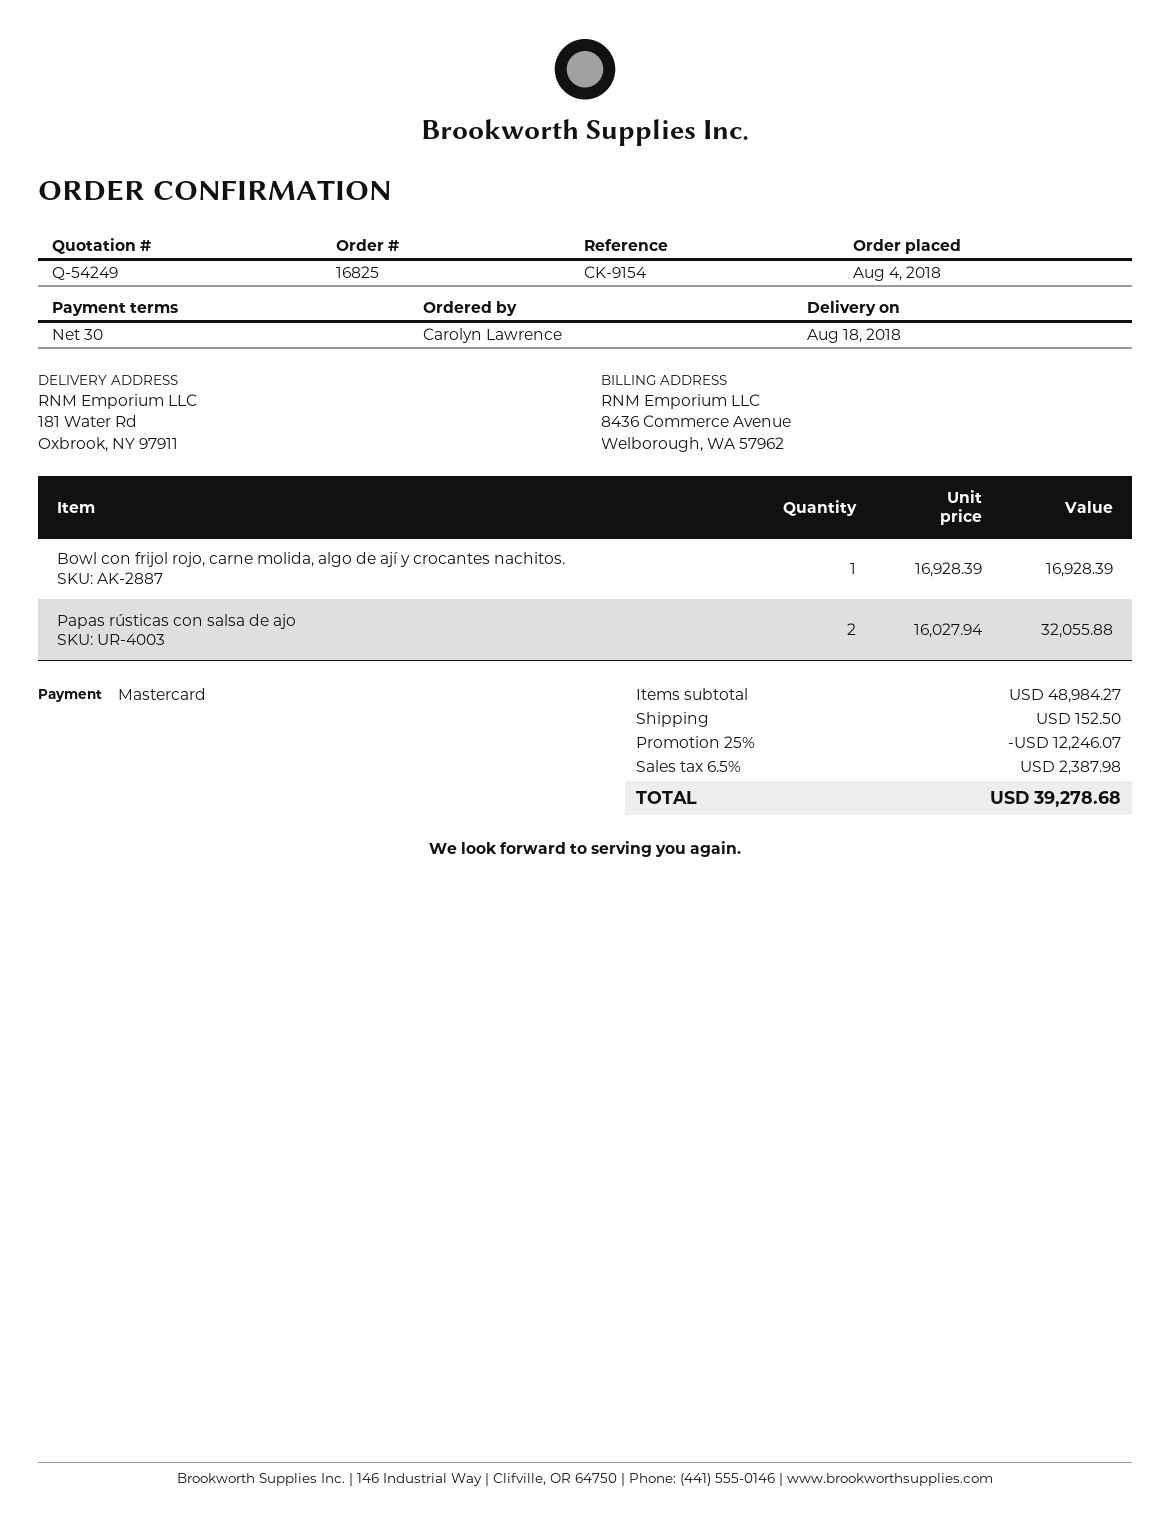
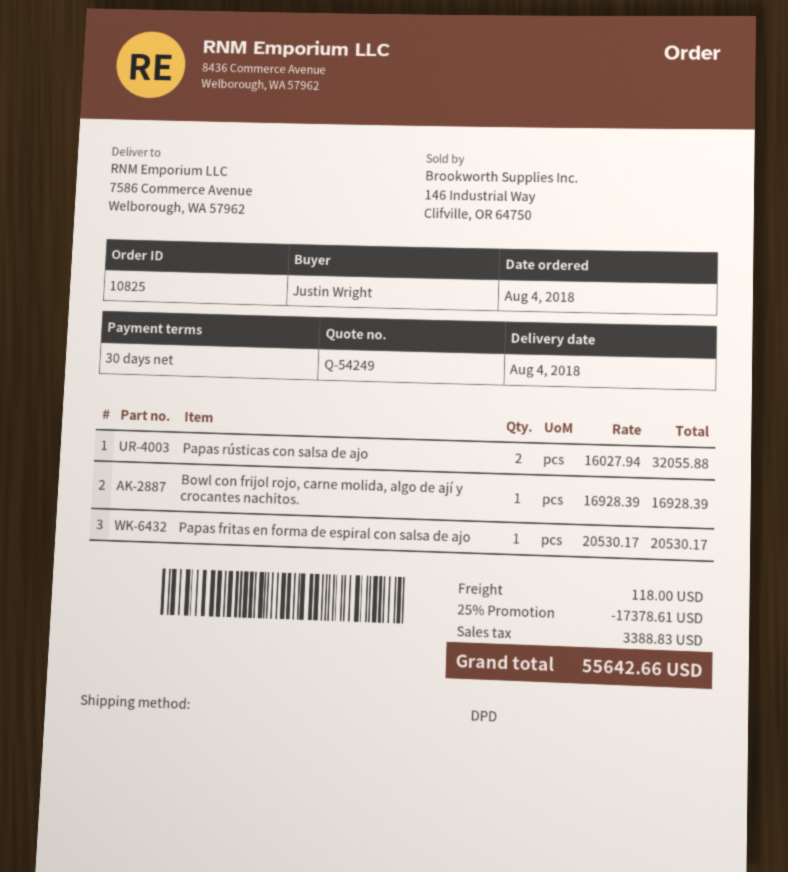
order number: 16825 -> 10825
delivery date: 2018-08-18 -> 2018-08-04
ordered by: Carolyn Lawrence -> Justin Wright
ship to: 181 Water Rd, Oxbrook, NY 97911 -> 7586 Commerce Avenue, Welborough, WA 57962
Papas fritas en forma de espiral con salsa de ajo: none -> 1 x 20530.17 = 20530.17
discount: 25% = 12246.07 -> 25% = 17378.61
shipping: 152.50 -> 118.00
tax: 2387.98 -> 3388.83
total: 39278.68 -> 55642.66

